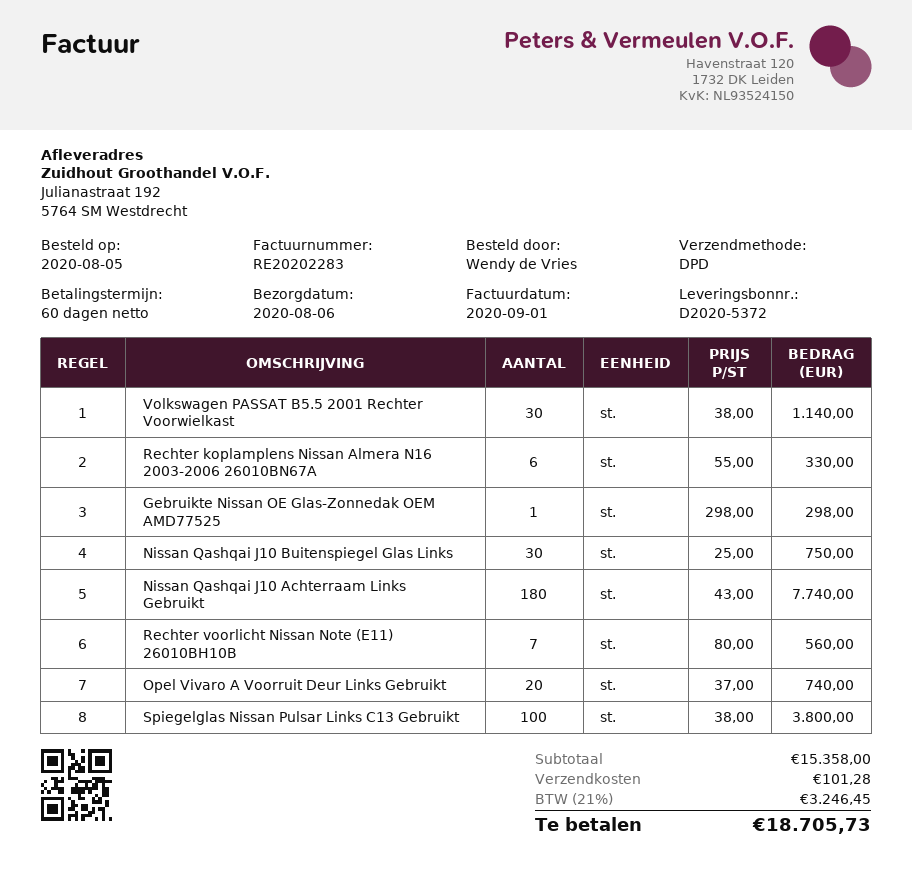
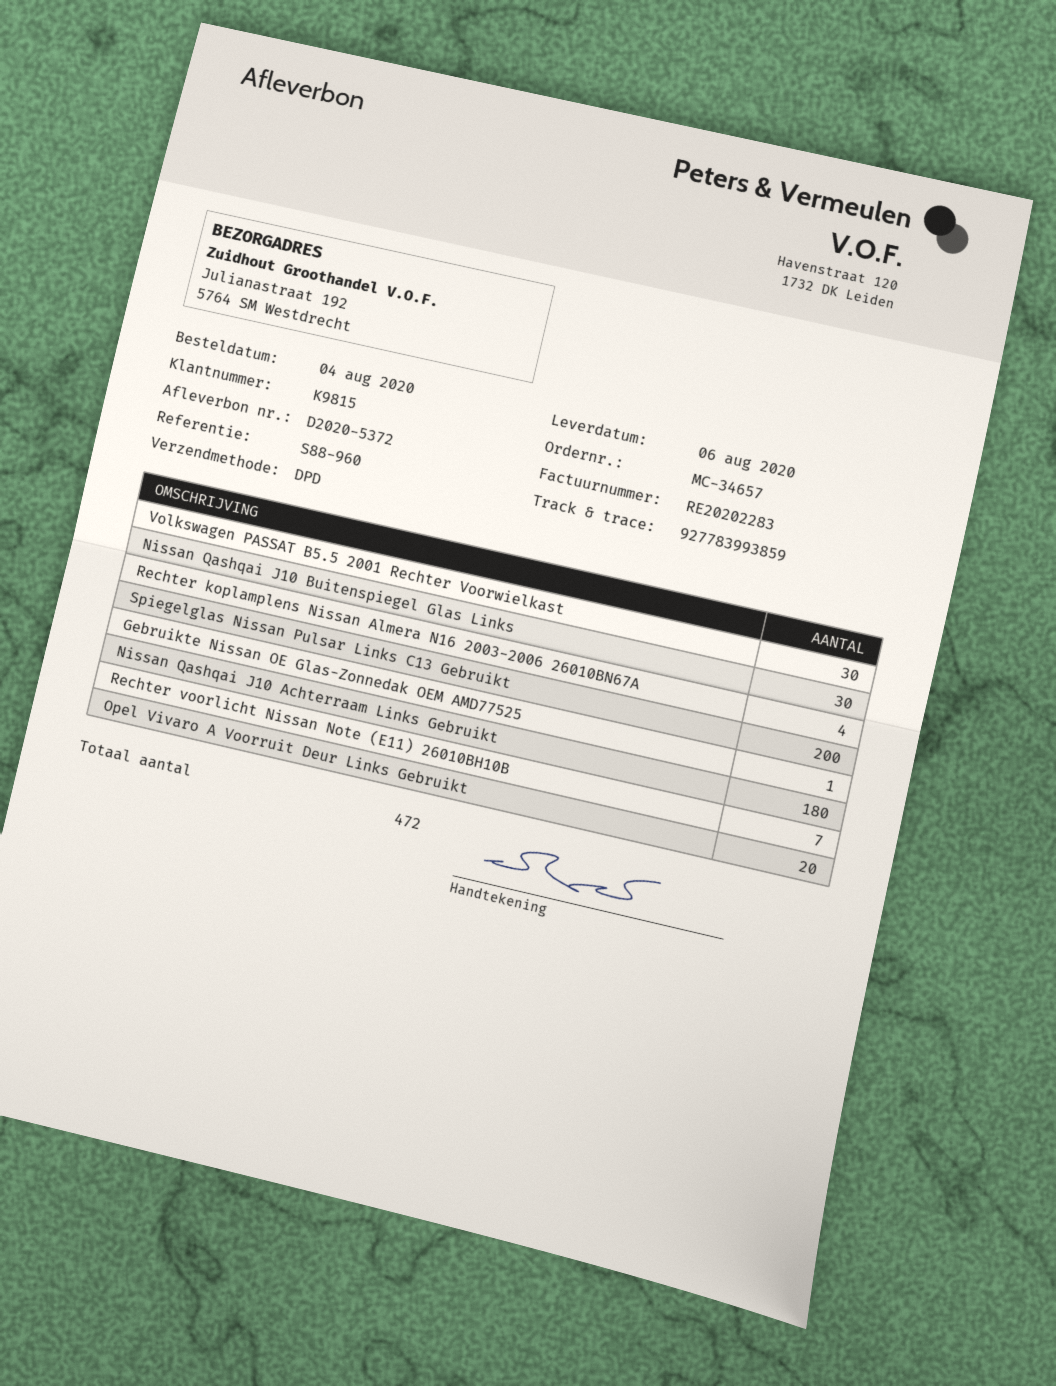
order date: 2020-08-05 -> 2020-08-04
Rechter koplamplens Nissan Almera N16 2003-2006 26010BN67A: 6 -> 4
Spiegelglas Nissan Pulsar Links C13 Gebruikt: 100 -> 200

